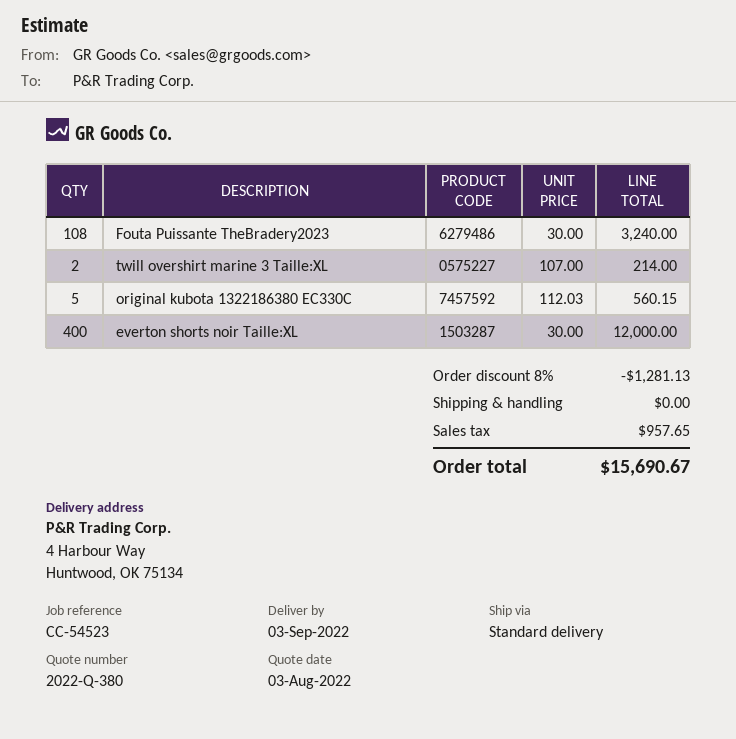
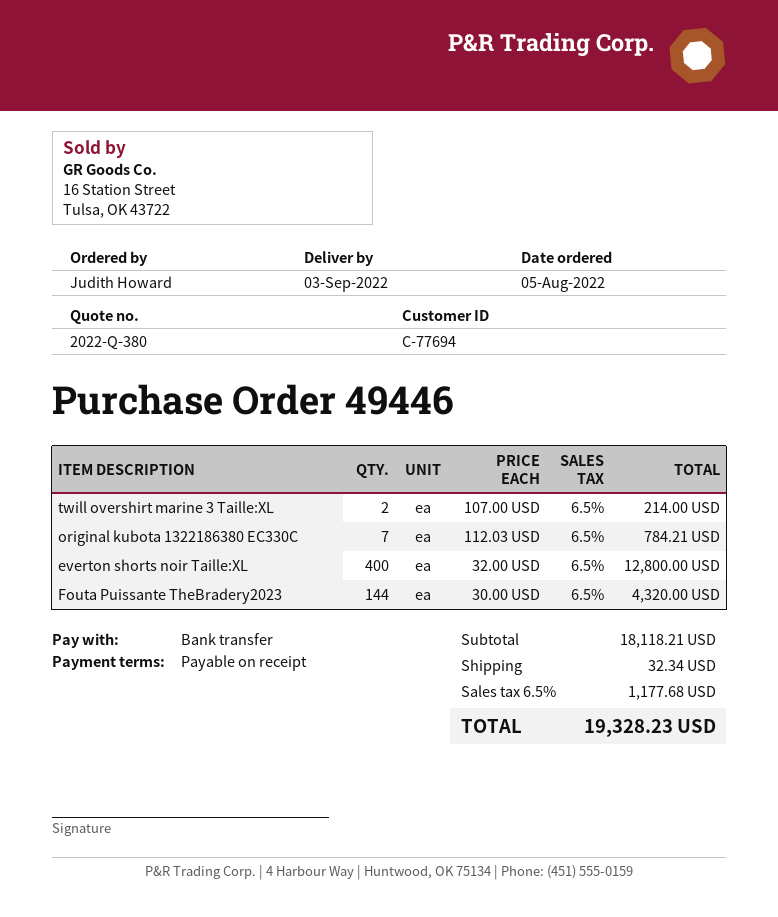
Fouta Puissante TheBradery2023: 108 x 30.00 = 3240.00 -> 144 x 30.00 = 4320.00
original kubota 1322186380 EC330C: 5 x 112.03 = 560.15 -> 7 x 112.03 = 784.21
everton shorts noir Taille:XL: 400 x 30.00 = 12000.00 -> 400 x 32.00 = 12800.00
discount: 8% = 1281.13 -> none
shipping: 0.00 -> 32.34
tax: 957.65 -> 1177.68
total: 15690.67 -> 19328.23

